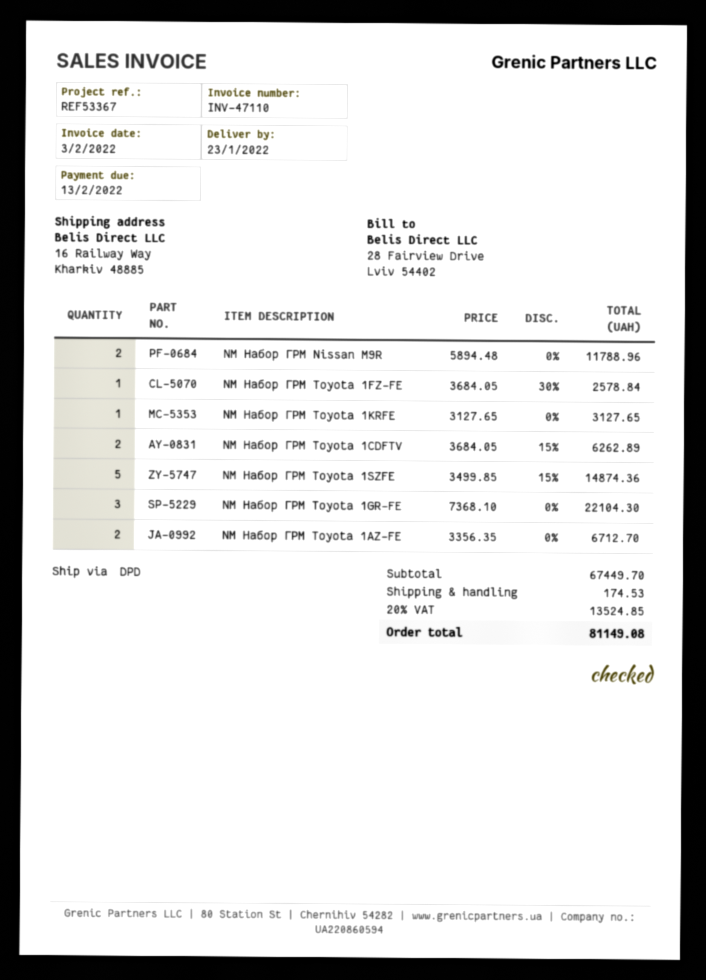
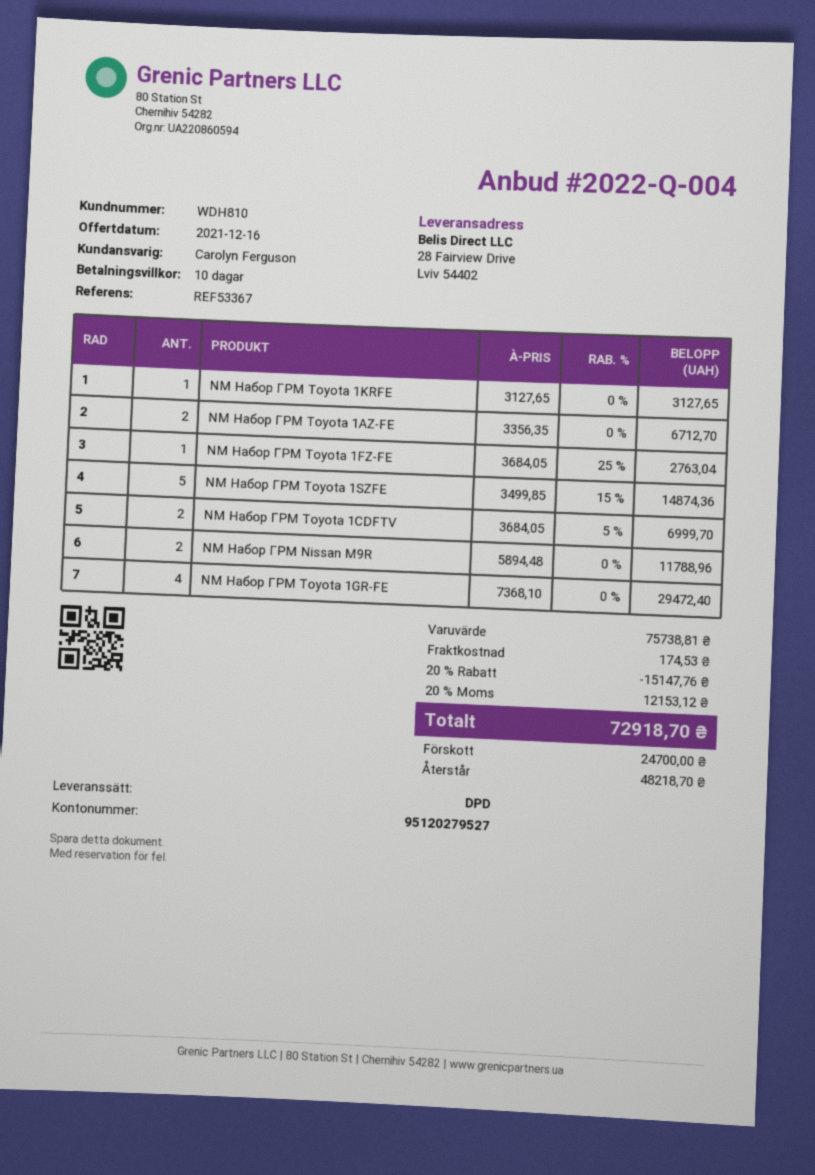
ship to: 16 Railway Way, Kharkiv 48885 -> 28 Fairview Drive, Lviv 54402
NM Набор ГРМ Toyota 1FZ-FE: 1 x 3684.05 - 30% = 2578.84 -> 1 x 3684.05 - 25% = 2763.04
NM Набор ГРМ Toyota 1CDFTV: 2 x 3684.05 - 15% = 6262.89 -> 2 x 3684.05 - 5% = 6999.70
NM Набор ГРМ Toyota 1GR-FE: 3 x 7368.10 = 22104.30 -> 4 x 7368.10 = 29472.40
subtotal: 67449.70 -> 75738.81
discount: none -> 20% = 15147.76
tax: 20% = 13524.85 -> 20% = 12153.12
total: 81149.08 -> 72918.70

